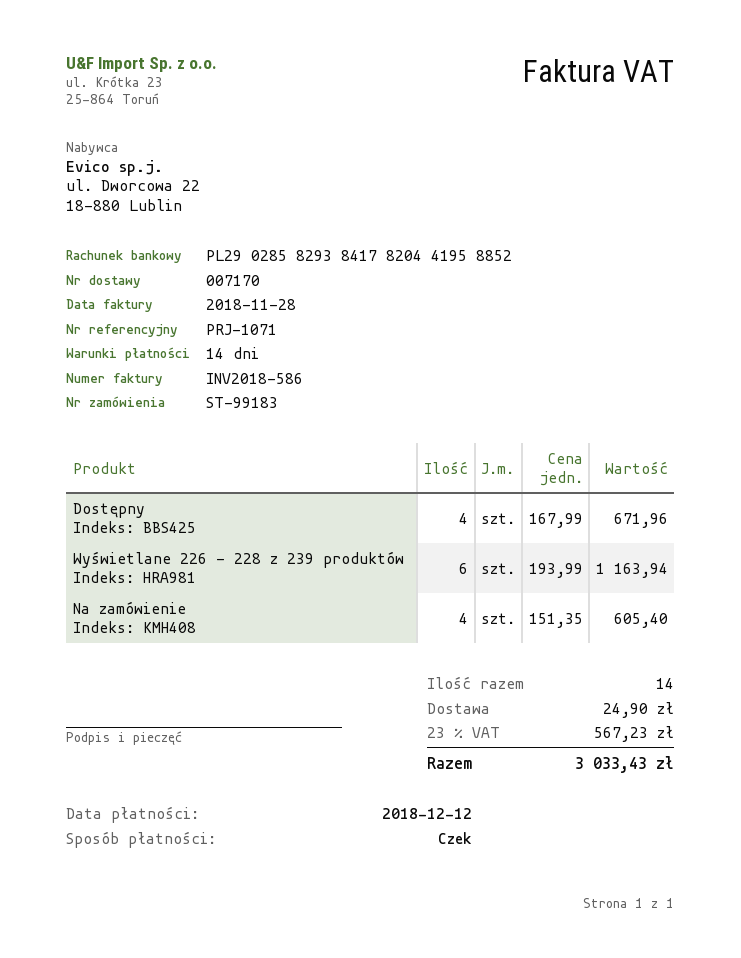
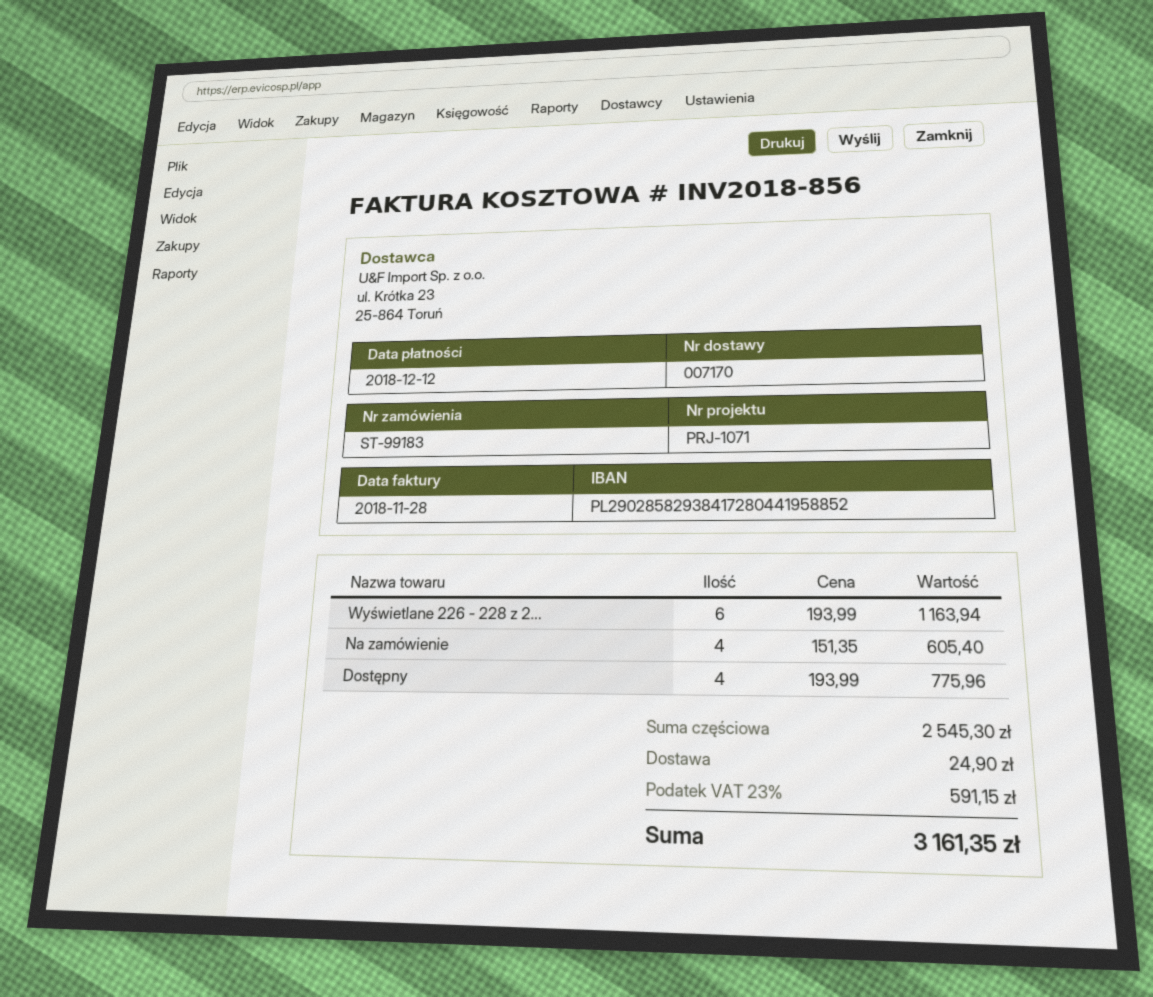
invoice number: INV2018-586 -> INV2018-856
bank account: PL29028582938417820441958852 -> PL29028582938417280441958852
Dostępny: 4 x 167.99 = 671.96 -> 4 x 193.99 = 775.96
tax: 23% = 567.23 -> 23% = 591.15
total: 3033.43 -> 3161.35

